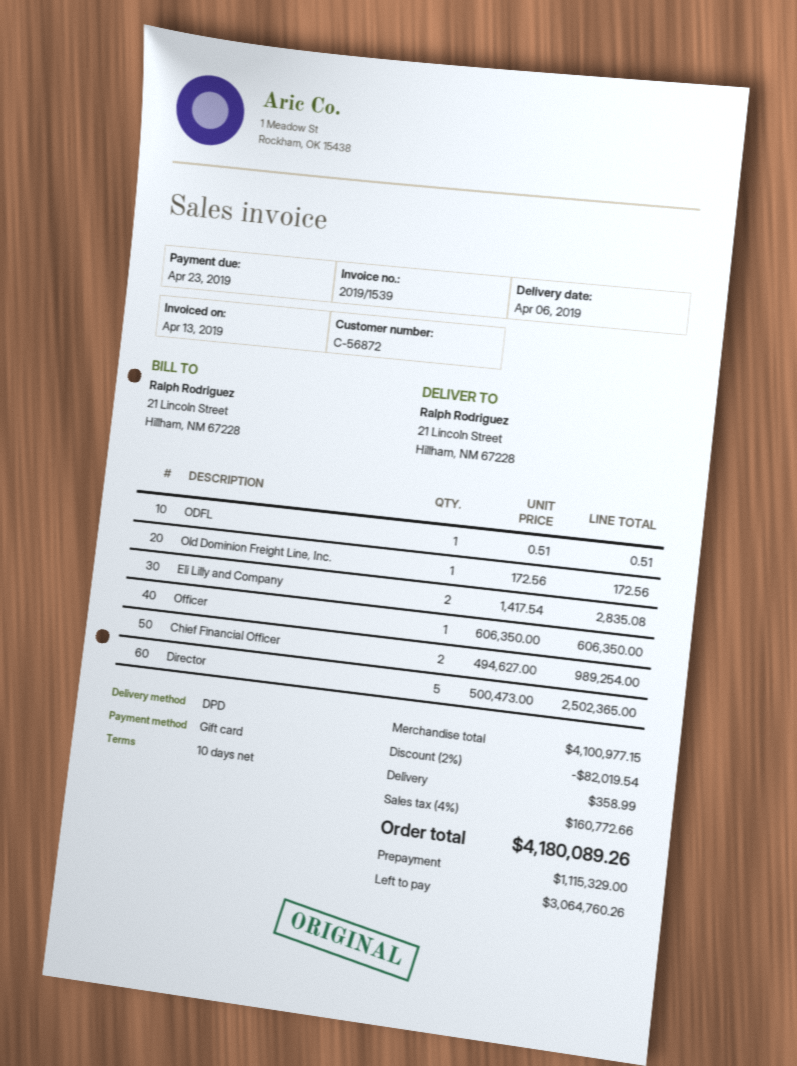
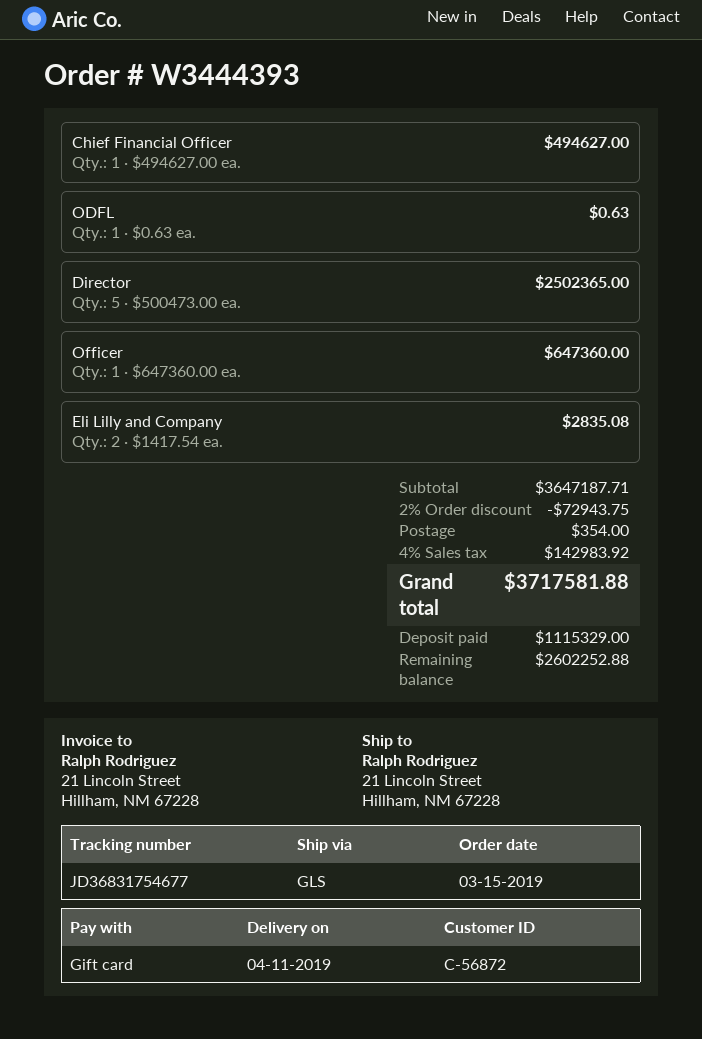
delivery date: 2019-04-06 -> 2019-04-11
shipping method: DPD -> GLS
ODFL: 1 x 0.51 = 0.51 -> 1 x 0.63 = 0.63
Old Dominion Freight Line, Inc.: 1 x 172.56 = 172.56 -> none
Officer: 1 x 606350.00 = 606350.00 -> 1 x 647360.00 = 647360.00
Chief Financial Officer: 2 x 494627.00 = 989254.00 -> 1 x 494627.00 = 494627.00
subtotal: 4100977.15 -> 3647187.71
discount: 2% = 82019.54 -> 2% = 72943.75
shipping: 358.99 -> 354.00
tax: 4% = 160772.66 -> 4% = 142983.92
total: 4180089.26 -> 3717581.88
balance: 3064760.26 -> 2602252.88

